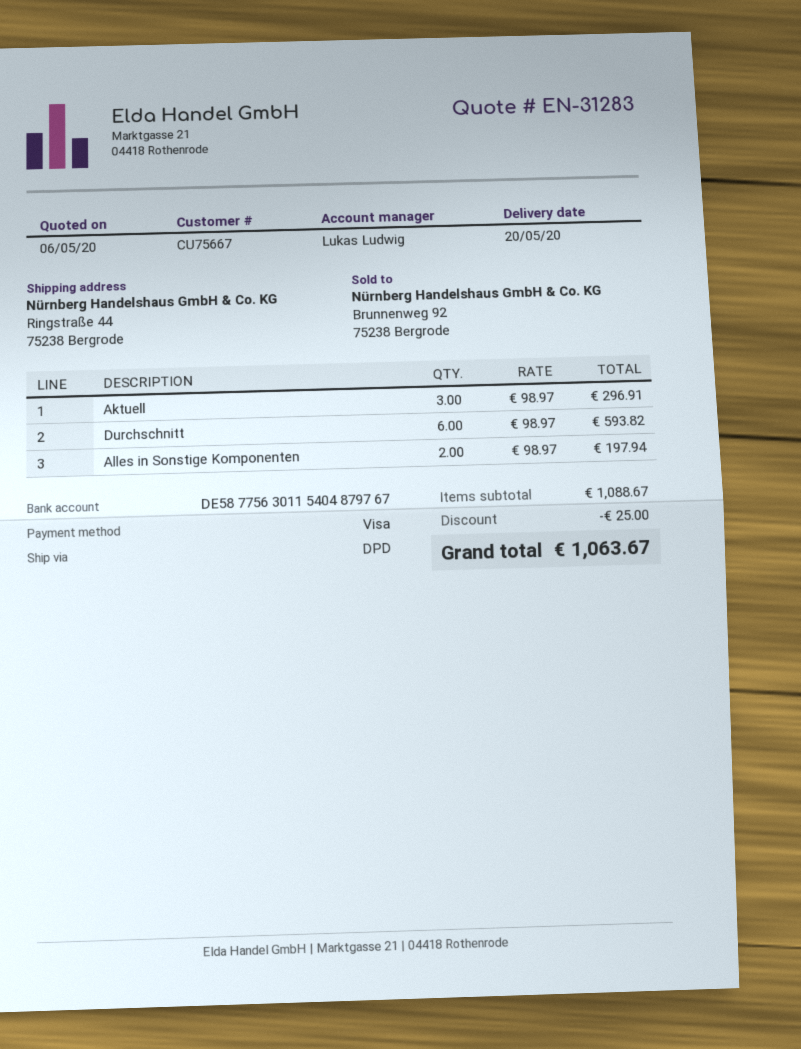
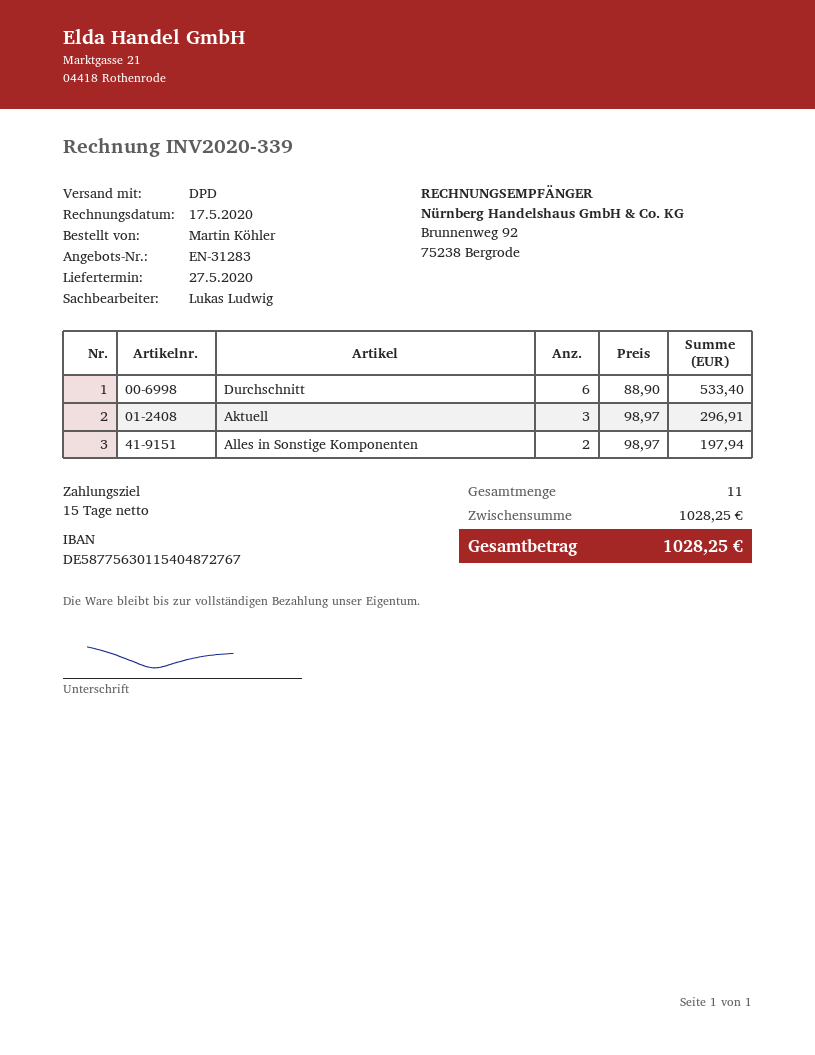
delivery date: 2020-05-20 -> 2020-05-27
bank account: DE58775630115404879767 -> DE58775630115404872767
Durchschnitt: 6 x 98.97 = 593.82 -> 6 x 88.90 = 533.40
subtotal: 1088.67 -> 1028.25
discount: 25.00 -> none
total: 1063.67 -> 1028.25

